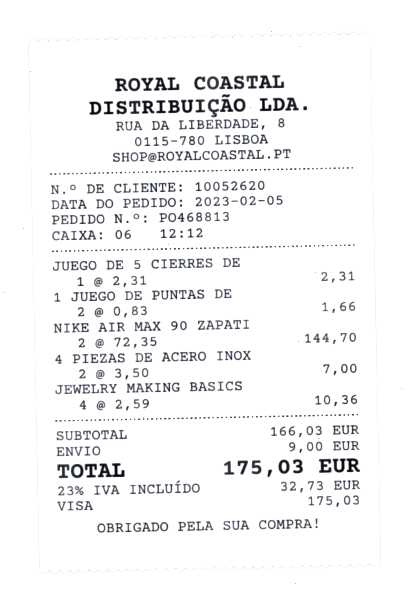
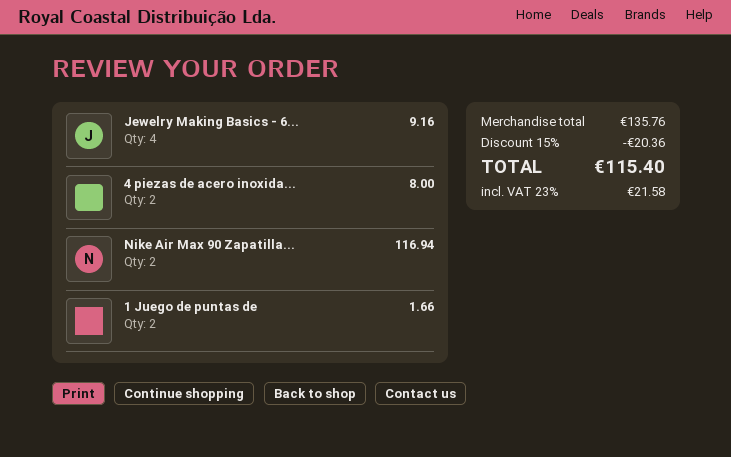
JUEGO DE 5 CIERRES DE: 1 for 2.31 -> none
NIKE AIR MAX 90 ZAPATI: 2 for 144.70 -> 2 for 116.94
4 PIEZAS DE ACERO INOX: 2 for 7.00 -> 2 for 8.00
JEWELRY MAKING BASICS: 4 for 10.36 -> 4 for 9.16
subtotal: 166.03 -> 135.76
discount: none -> 15% = 20.36
shipping: 9.00 -> none
tax: 23% = 32.73 -> 23% = 21.58
total: 175.03 -> 115.40

